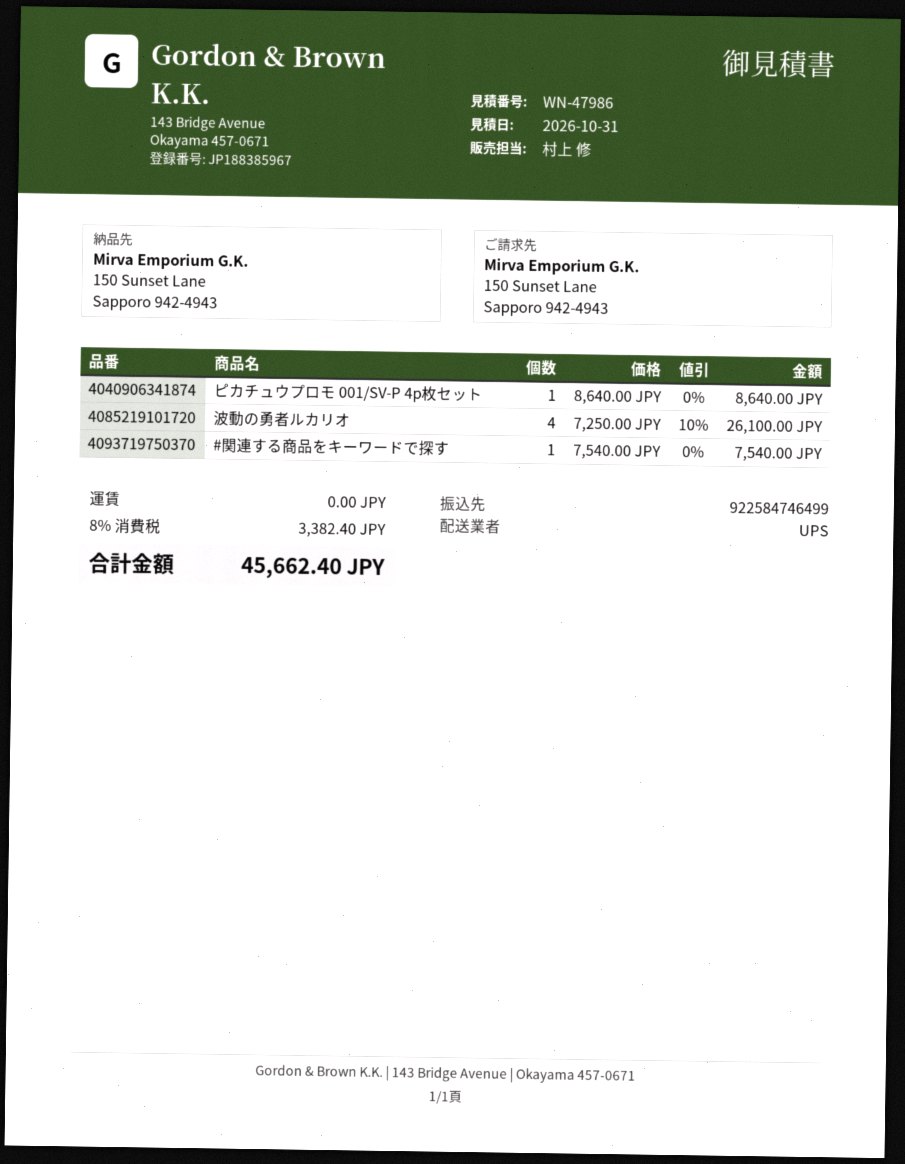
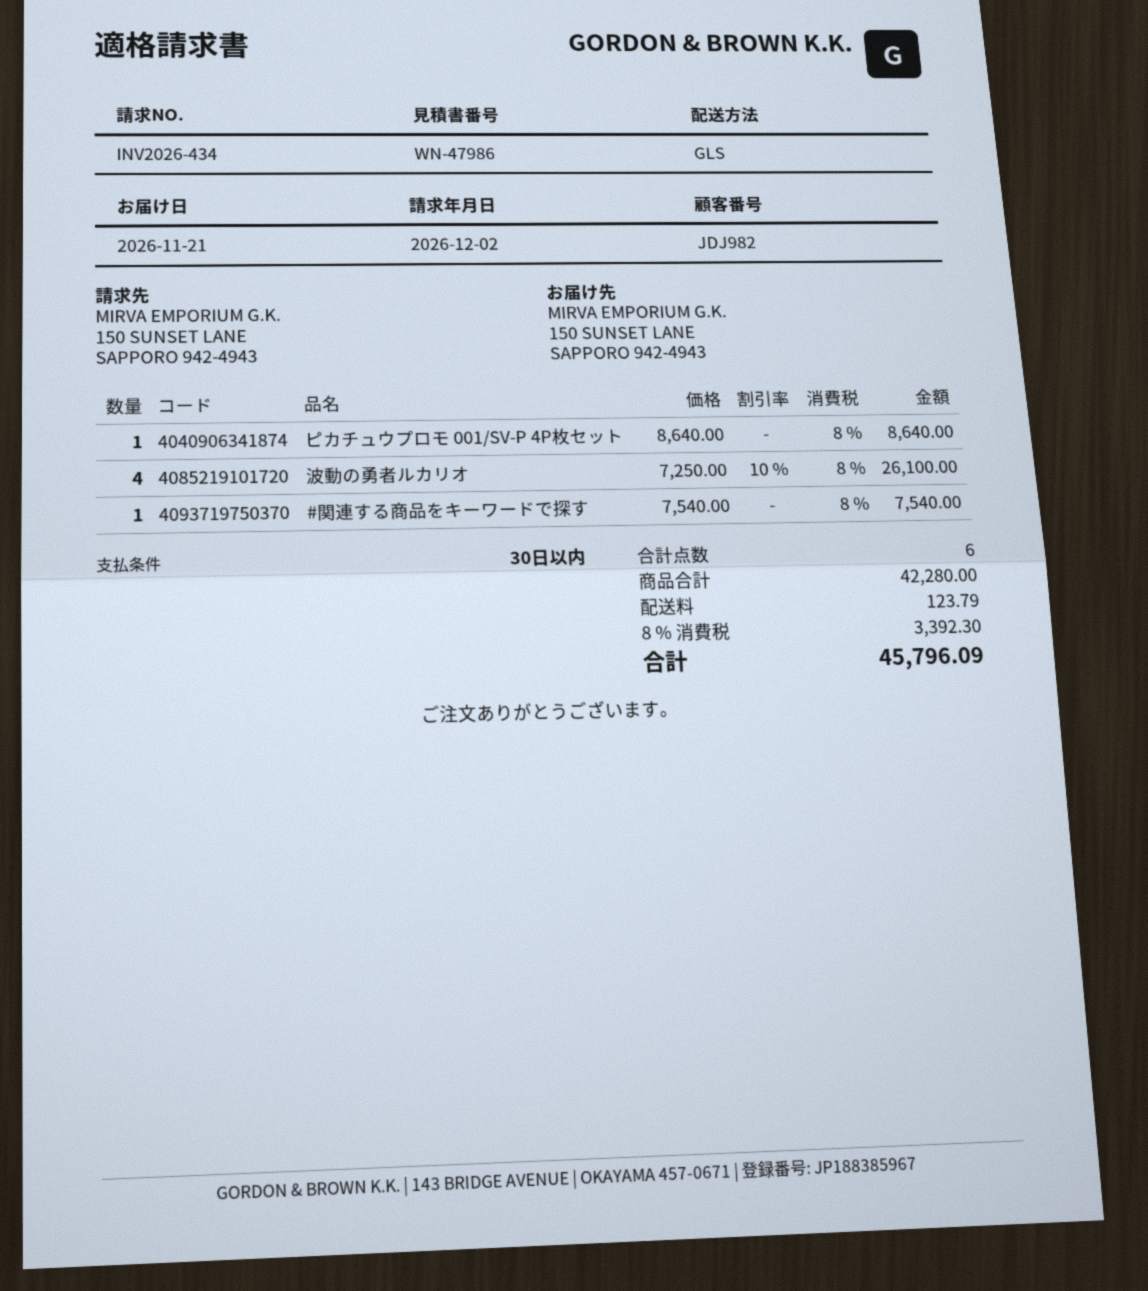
shipping method: UPS -> GLS
shipping: 0.00 -> 123.79
tax: 8% = 3382.40 -> 8% = 3392.30
total: 45662.40 -> 45796.09

